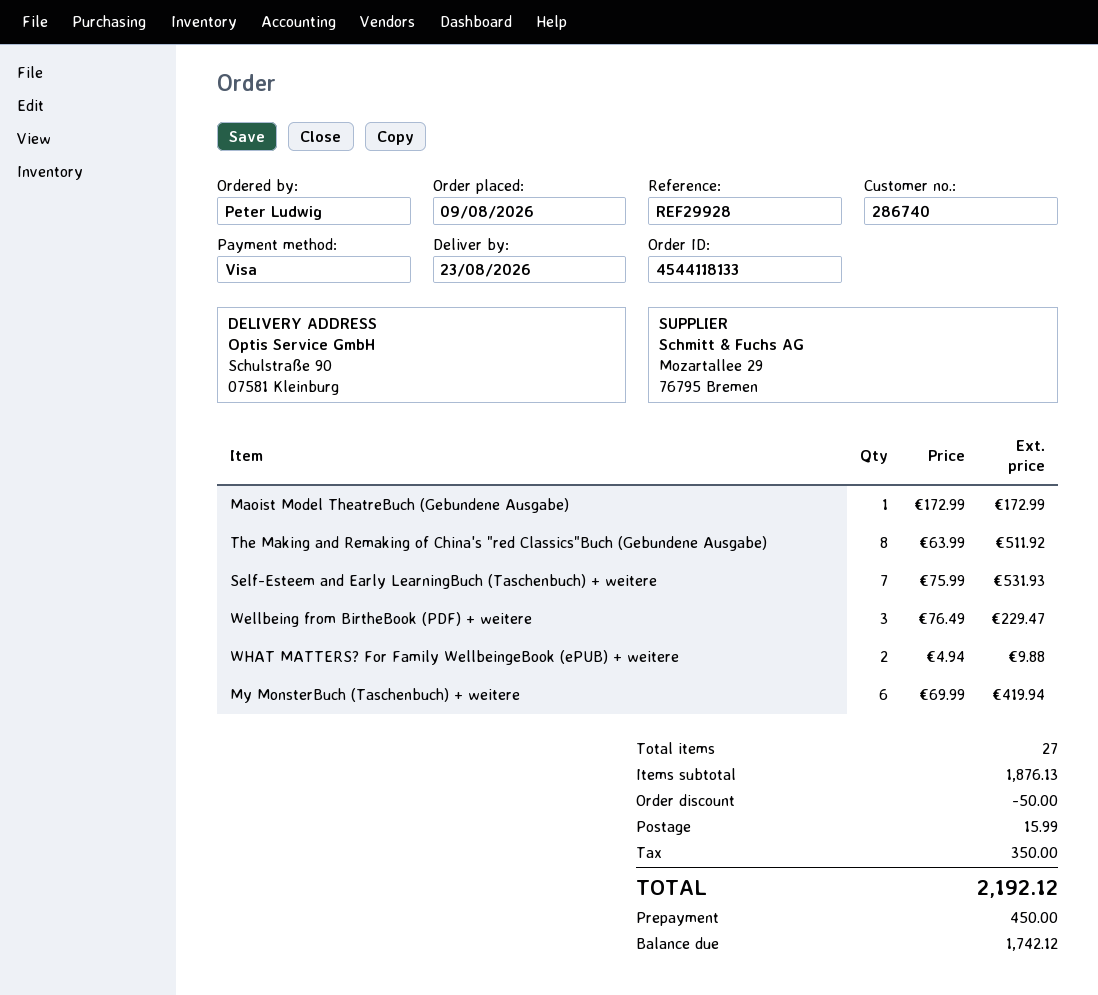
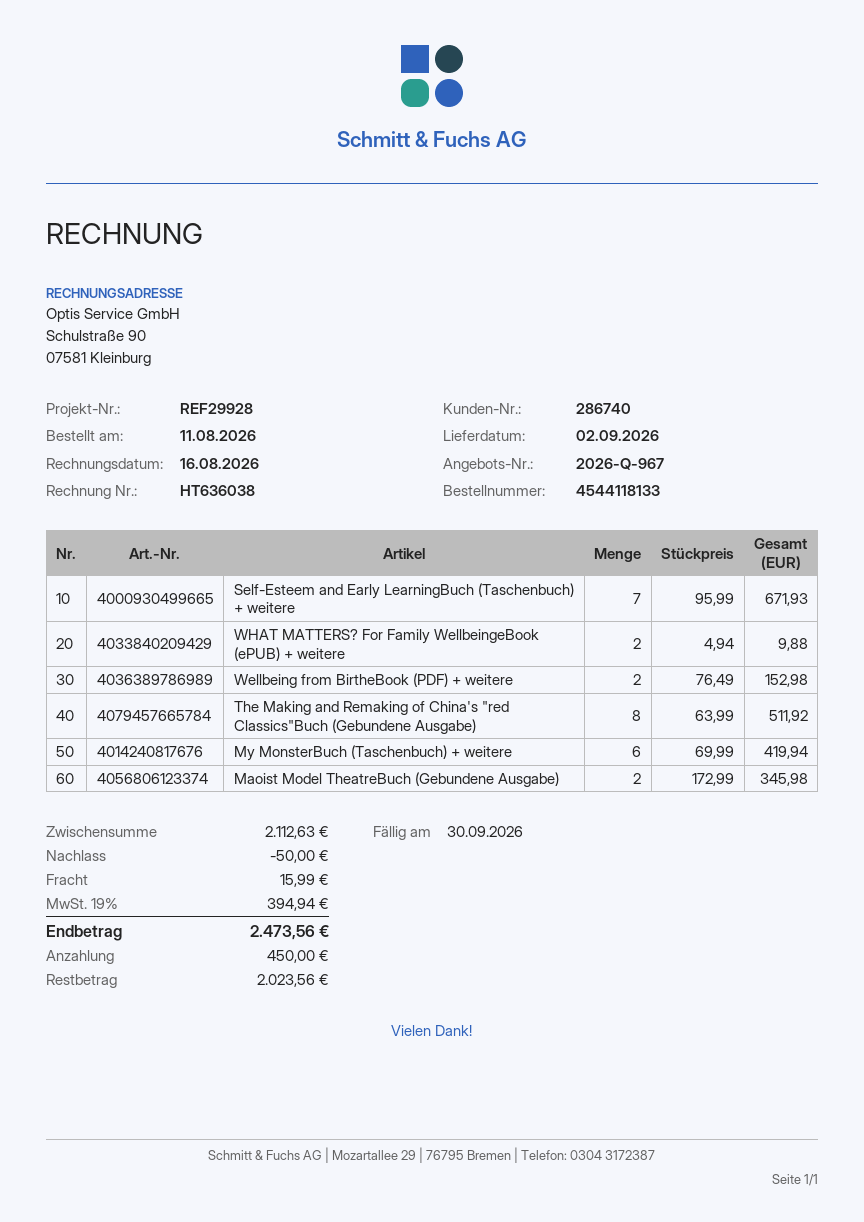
order date: 2026-08-09 -> 2026-08-11
delivery date: 2026-08-23 -> 2026-09-02
Maoist Model TheatreBuch (Gebundene Ausgabe): 1 x 172.99 = 172.99 -> 2 x 172.99 = 345.98
Self-Esteem and Early LearningBuch (Taschenbuch) + weitere: 7 x 75.99 = 531.93 -> 7 x 95.99 = 671.93
Wellbeing from BirtheBook (PDF) + weitere: 3 x 76.49 = 229.47 -> 2 x 76.49 = 152.98
subtotal: 1876.13 -> 2112.63
tax: 350.00 -> 394.94
total: 2192.12 -> 2473.56
balance: 1742.12 -> 2023.56

